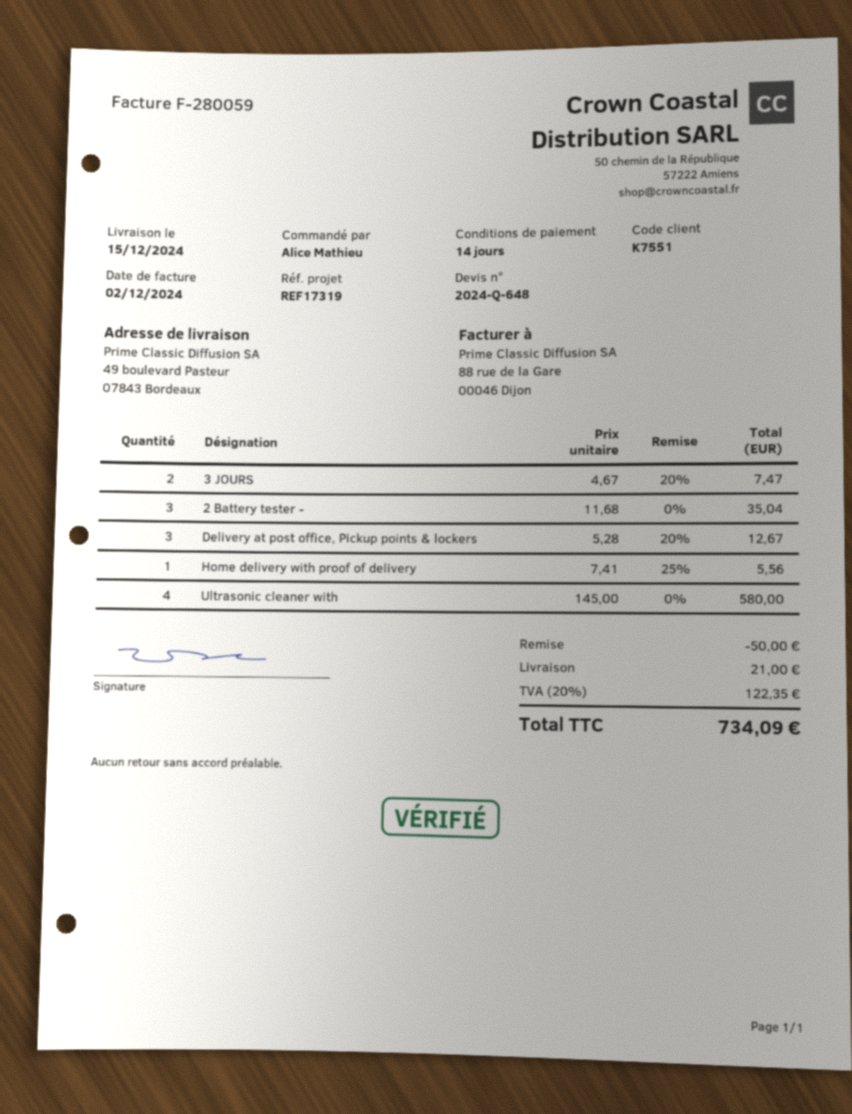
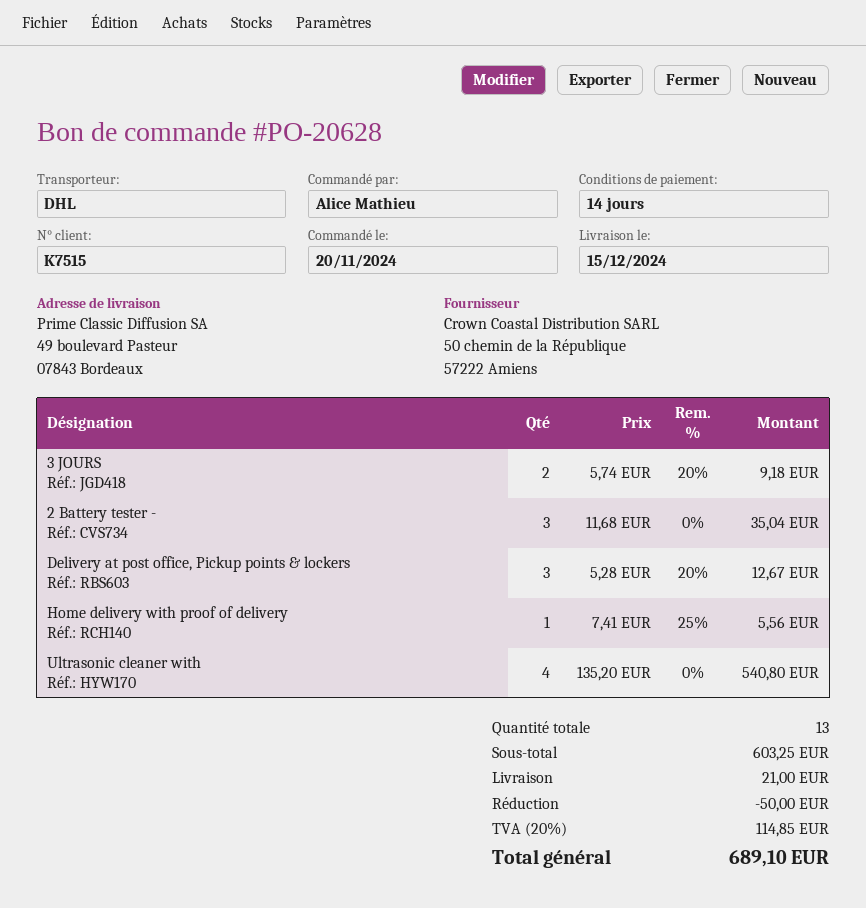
customer number: K7551 -> K7515
3 JOURS: 2 x 4.67 - 20% = 7.47 -> 2 x 5.74 - 20% = 9.18
Ultrasonic cleaner with: 4 x 145.00 = 580.00 -> 4 x 135.20 = 540.80
tax: 20% = 122.35 -> 20% = 114.85
total: 734.09 -> 689.10

